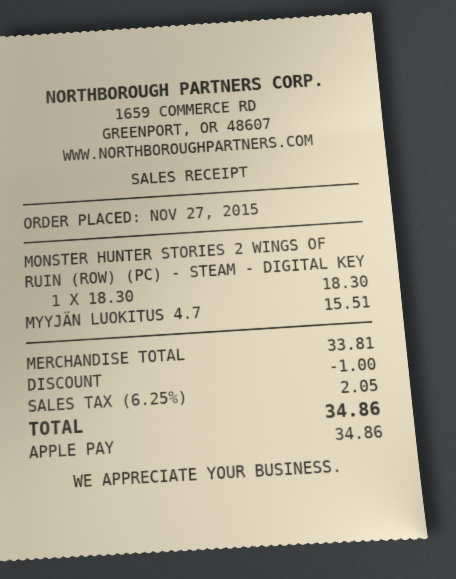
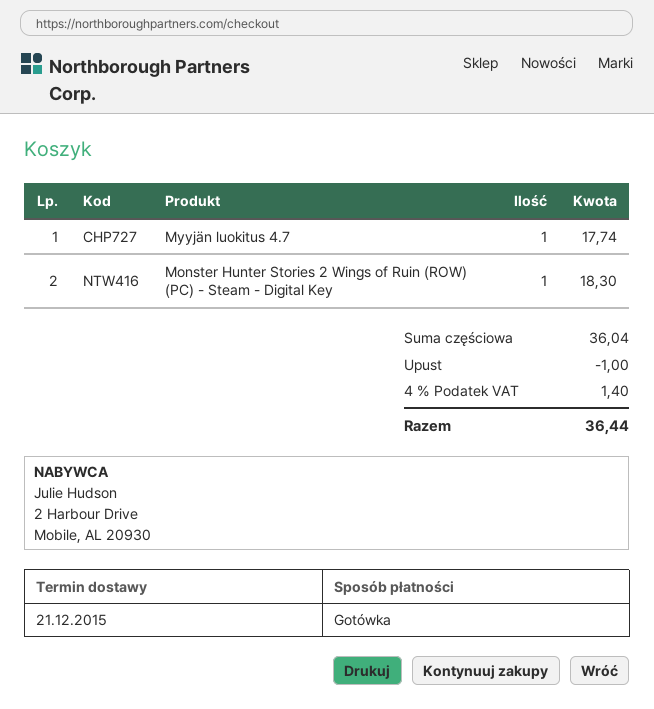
payment method: Apple Pay -> cash
MYYJÄN LUOKITUS 4.7: 1 for 15.51 -> 1 for 17.74
subtotal: 33.81 -> 36.04
tax: 6.25% = 2.05 -> 4% = 1.40
total: 34.86 -> 36.44

